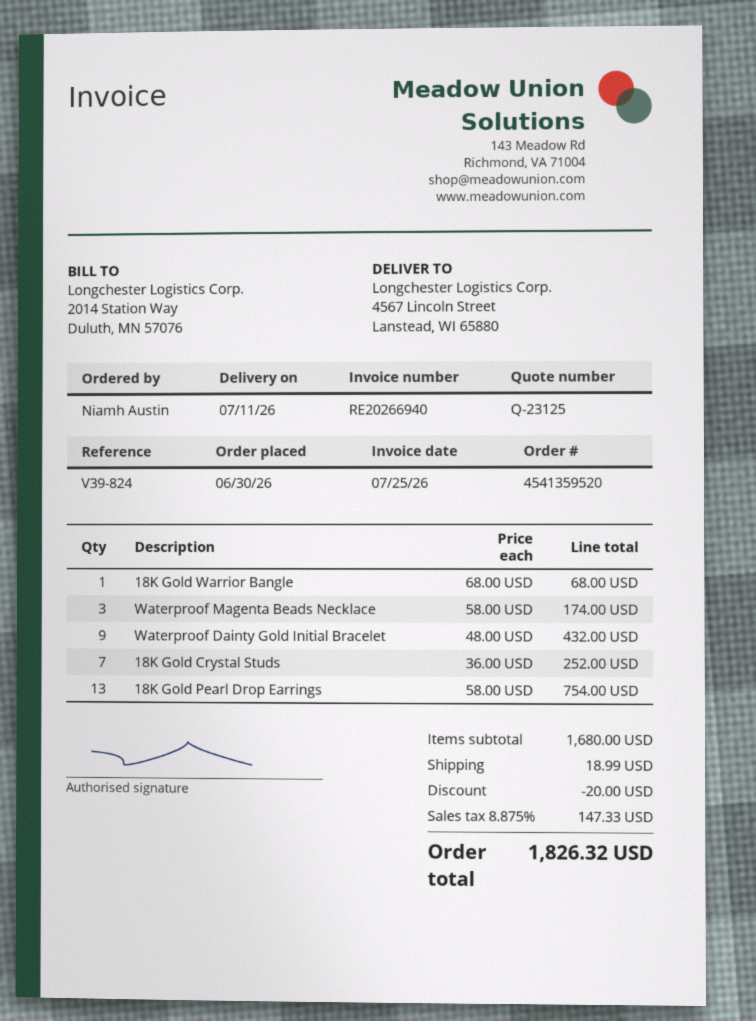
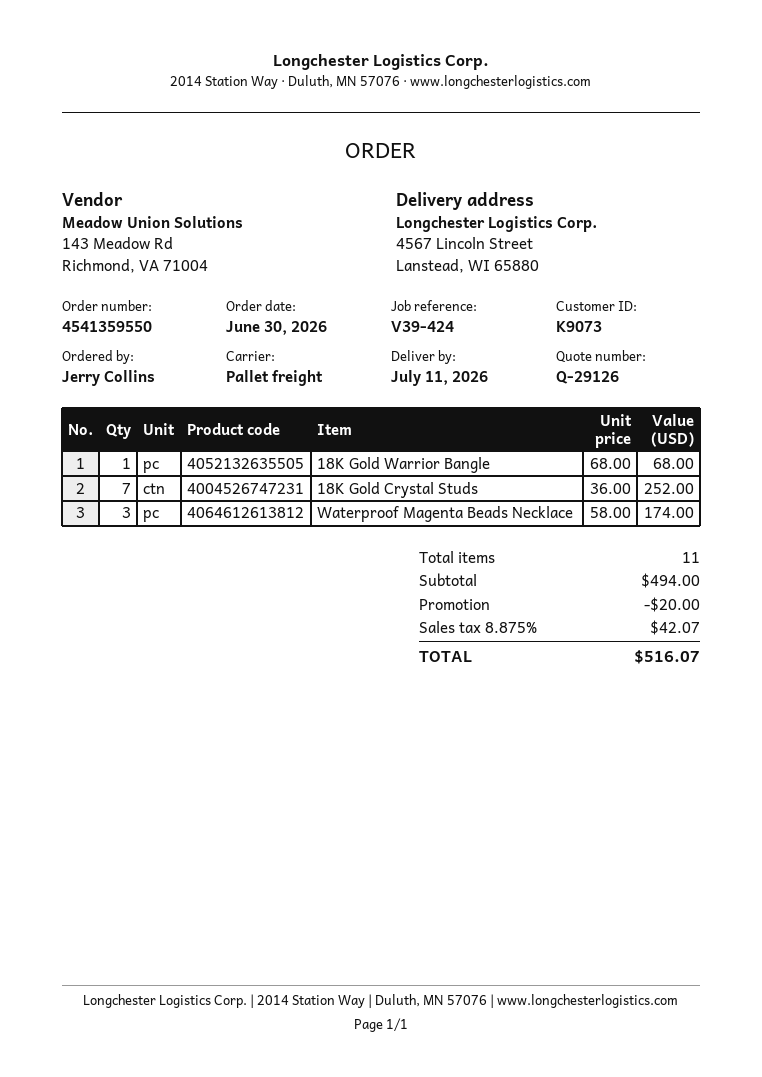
quote number: Q-23125 -> Q-29126
order number: 4541359520 -> 4541359550
reference: V39-824 -> V39-424
ordered by: Niamh Austin -> Jerry Collins
Waterproof Dainty Gold Initial Bracelet: 9 x 48.00 = 432.00 -> none
18K Gold Pearl Drop Earrings: 13 x 58.00 = 754.00 -> none
subtotal: 1680.00 -> 494.00
shipping: 18.99 -> none
tax: 8.875% = 147.33 -> 8.875% = 42.07
total: 1826.32 -> 516.07

